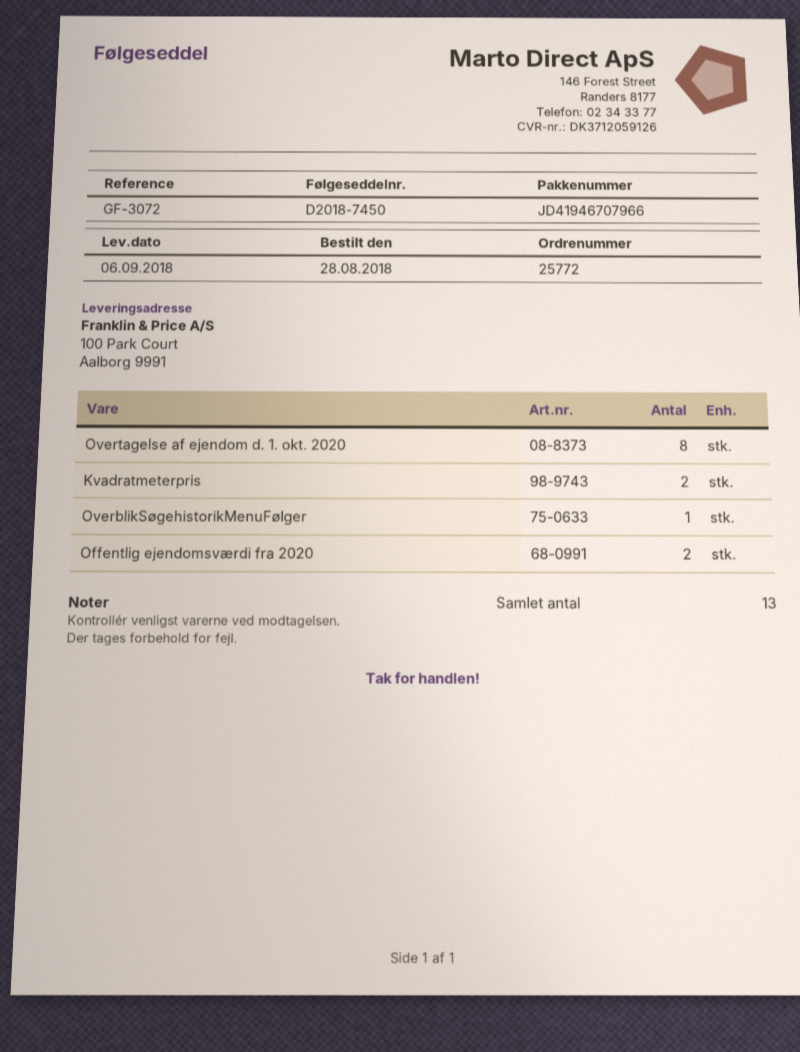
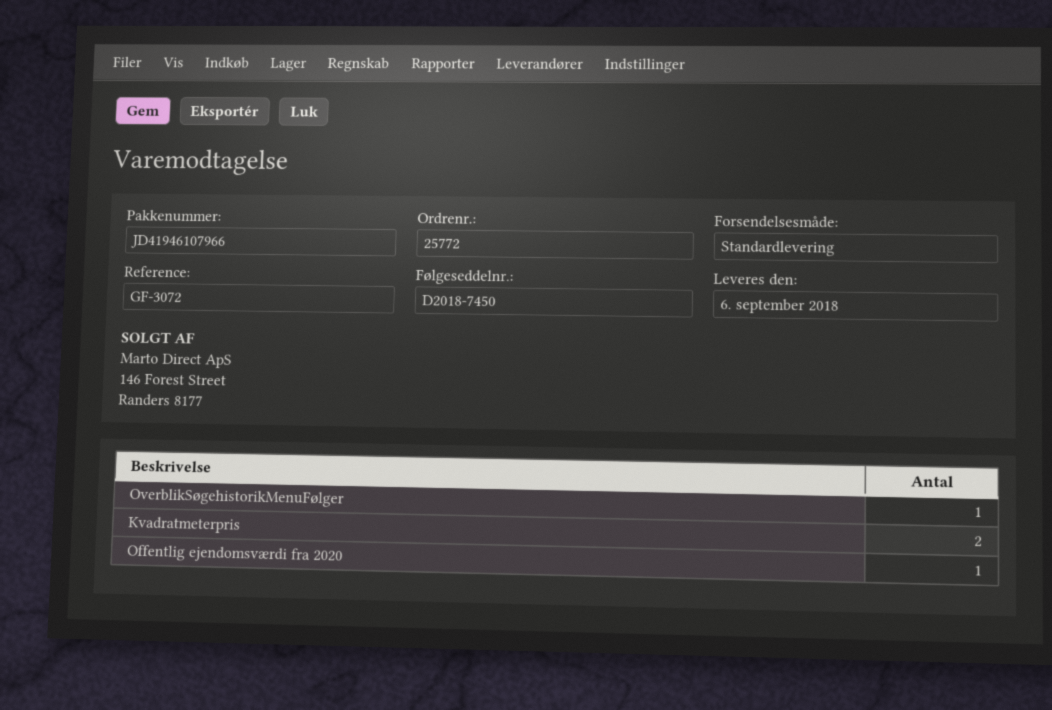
tracking number: JD41946707966 -> JD41946107966
Overtagelse af ejendom d. 1. okt. 2020: 8 -> none
Offentlig ejendomsværdi fra 2020: 2 -> 1

